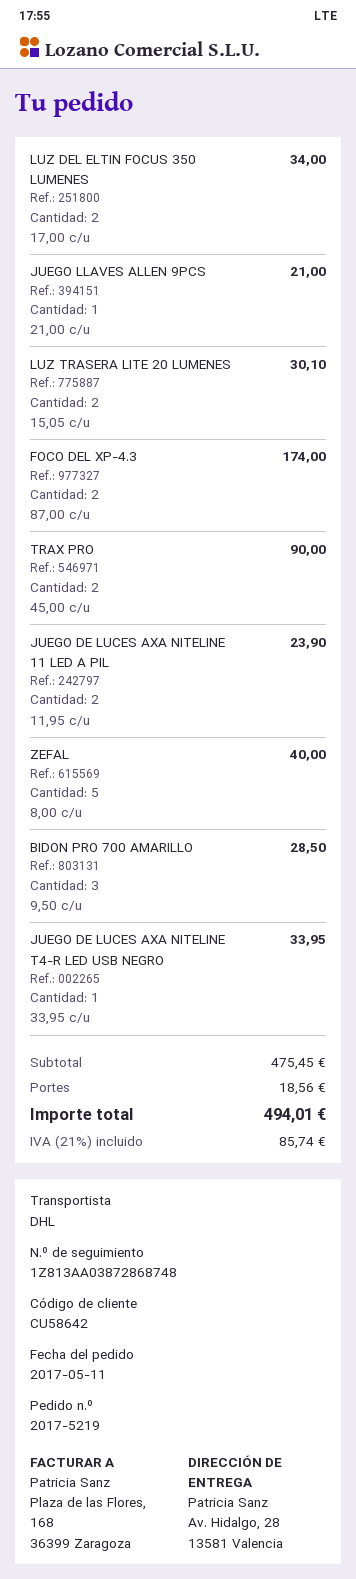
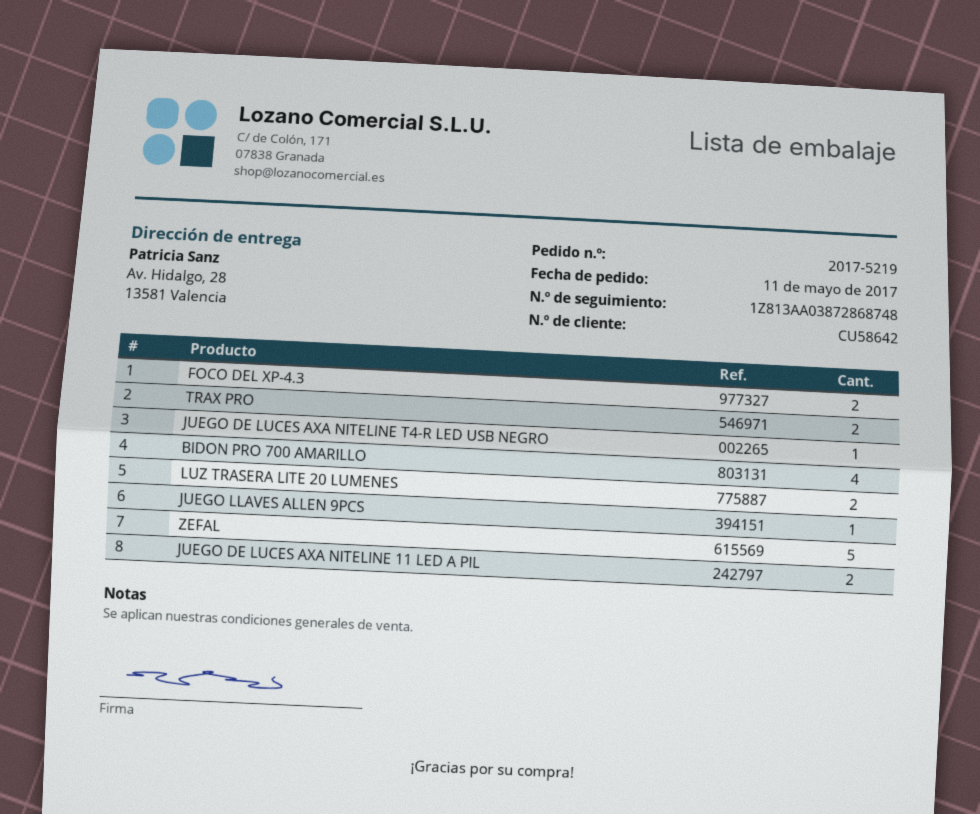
LUZ DEL ELTIN FOCUS 350 LUMENES: 2 -> none
BIDON PRO 700 AMARILLO: 3 -> 4

